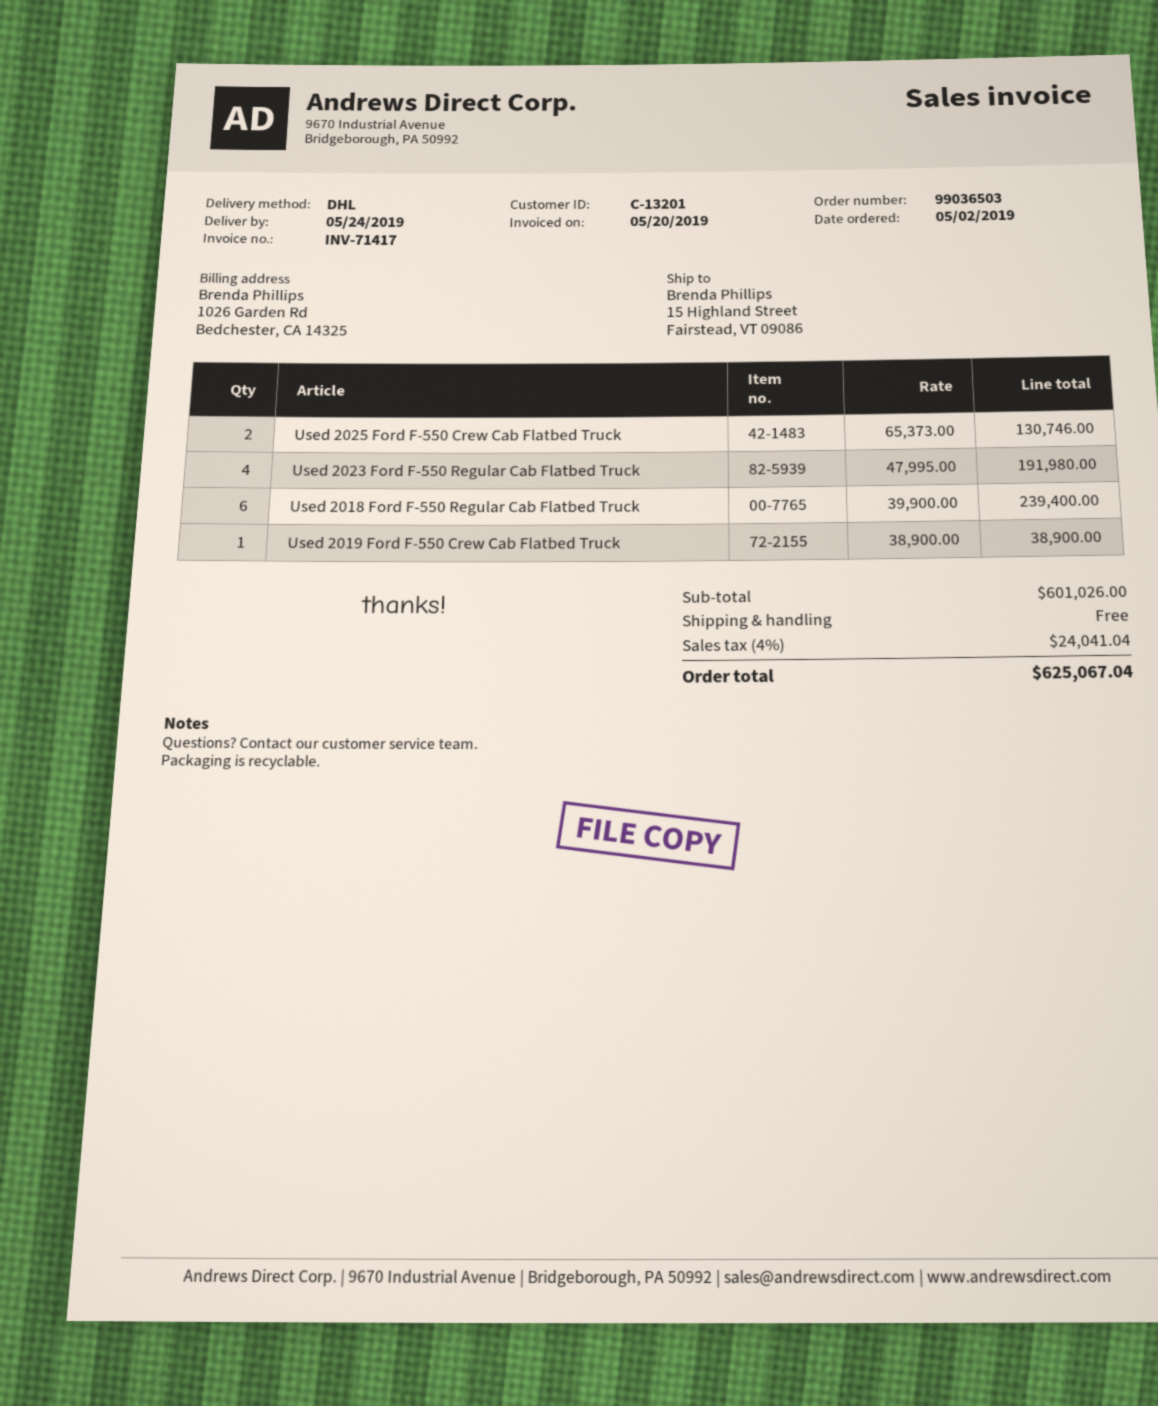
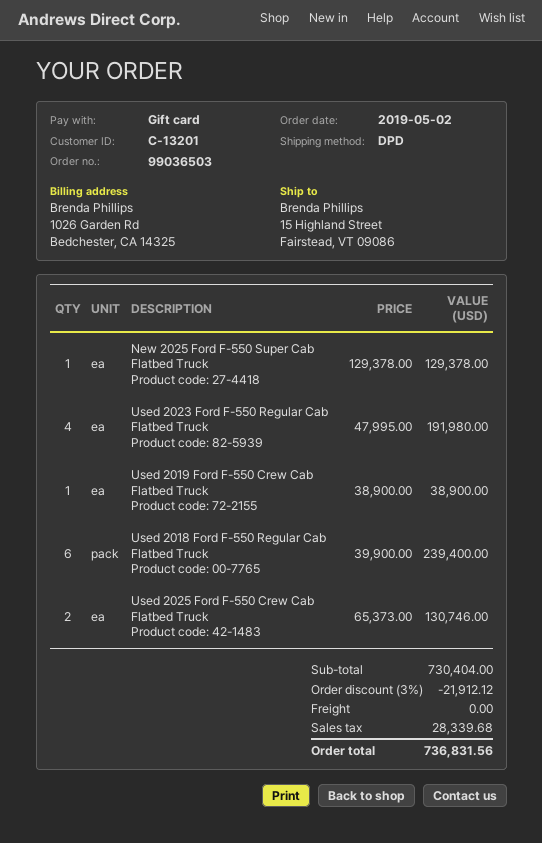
shipping method: DHL -> DPD
New 2025 Ford F-550 Super Cab Flatbed Truck: none -> 1 x 129378.00 = 129378.00
subtotal: 601026.00 -> 730404.00
discount: none -> 3% = 21912.12
tax: 24041.04 -> 28339.68
total: 625067.04 -> 736831.56

